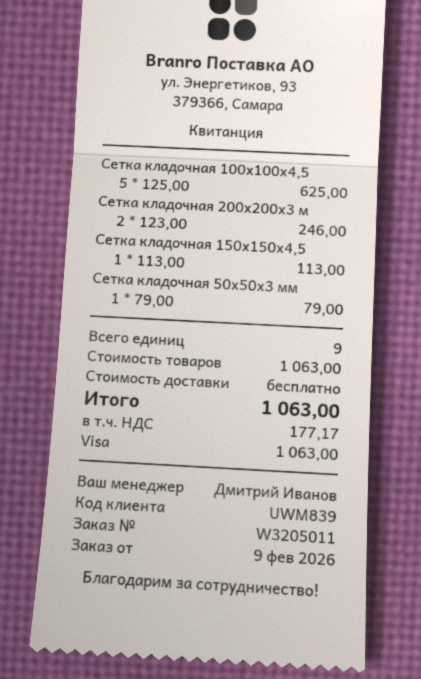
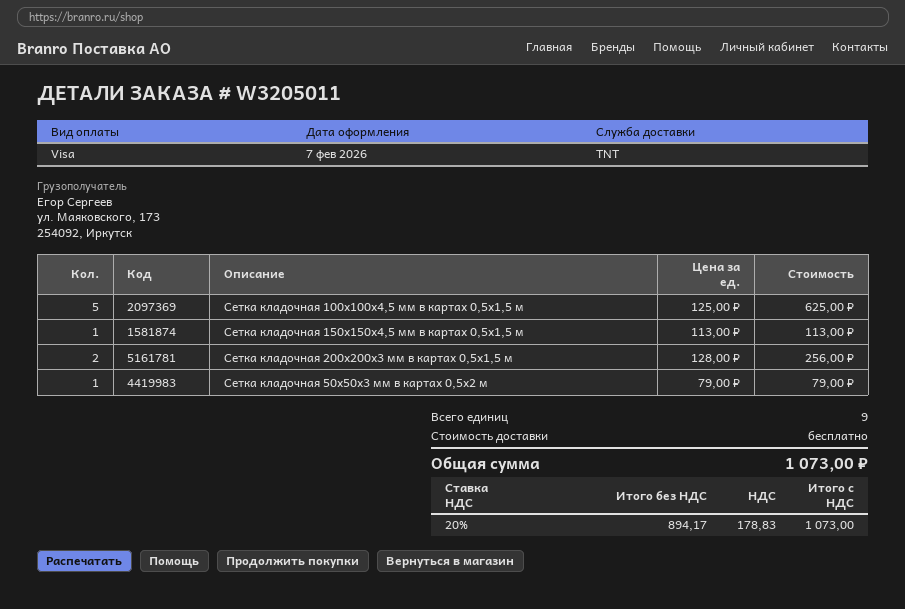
order date: 2026-02-09 -> 2026-02-07
Сетка кладочная 200х200х3 м: 2 x 123.00 = 246.00 -> 2 x 128.00 = 256.00
tax: 177.17 -> 178.83
total: 1063.00 -> 1073.00

